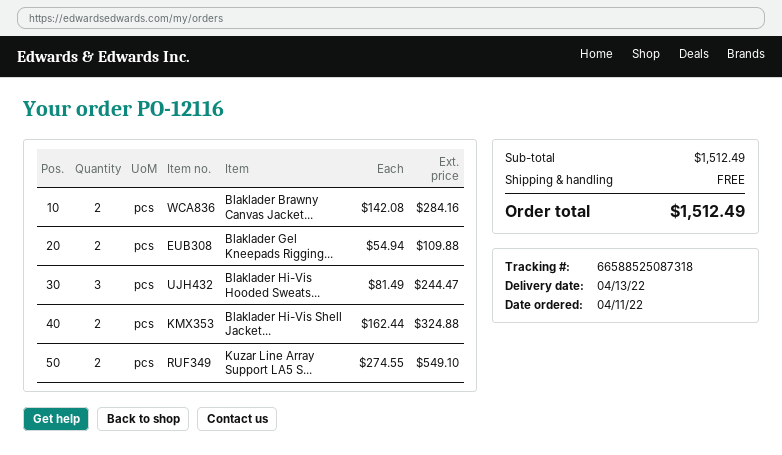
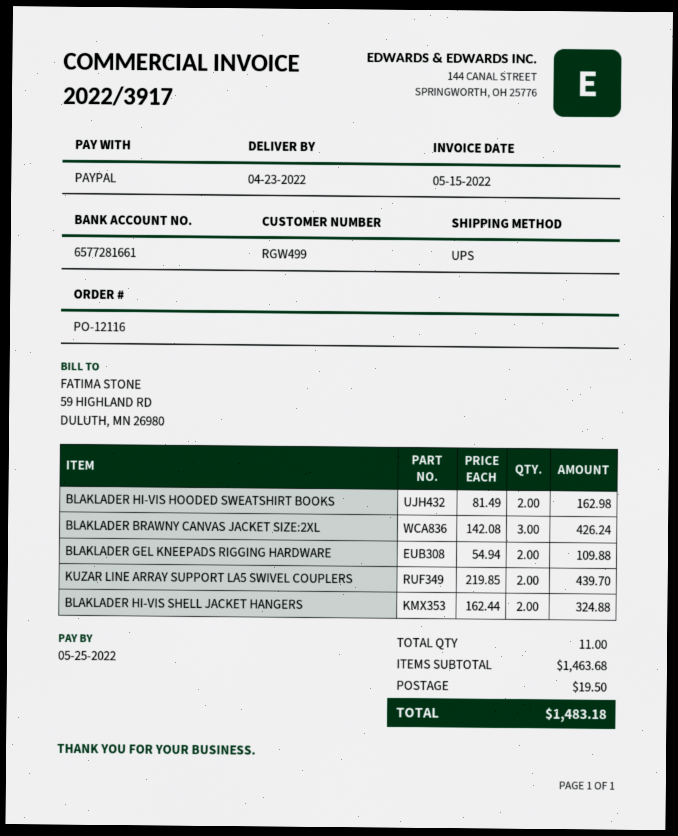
delivery date: 2022-04-13 -> 2022-04-23
Blaklader Brawny Canvas Jacket...: 2 x 142.08 = 284.16 -> 3 x 142.08 = 426.24
Blaklader Hi-Vis Hooded Sweats...: 3 x 81.49 = 244.47 -> 2 x 81.49 = 162.98
Kuzar Line Array Support LA5 S...: 2 x 274.55 = 549.10 -> 2 x 219.85 = 439.70
subtotal: 1512.49 -> 1463.68
shipping: 0.00 -> 19.50
total: 1512.49 -> 1483.18

